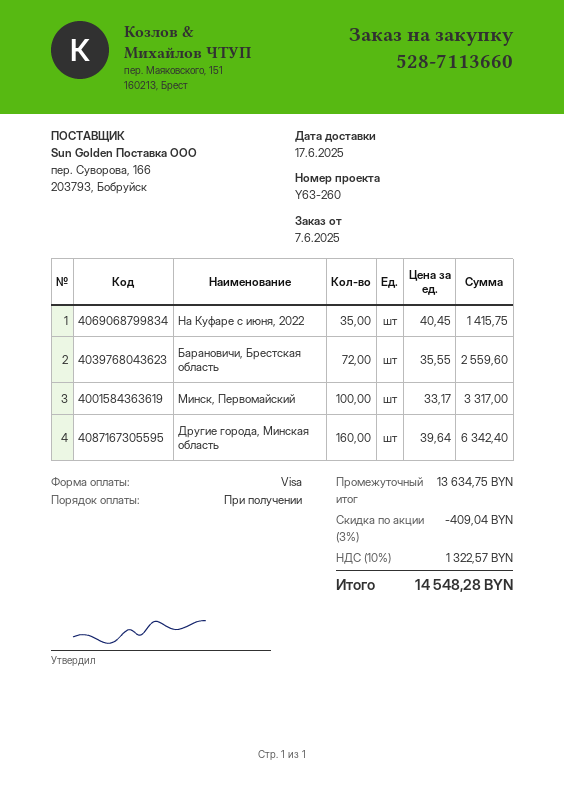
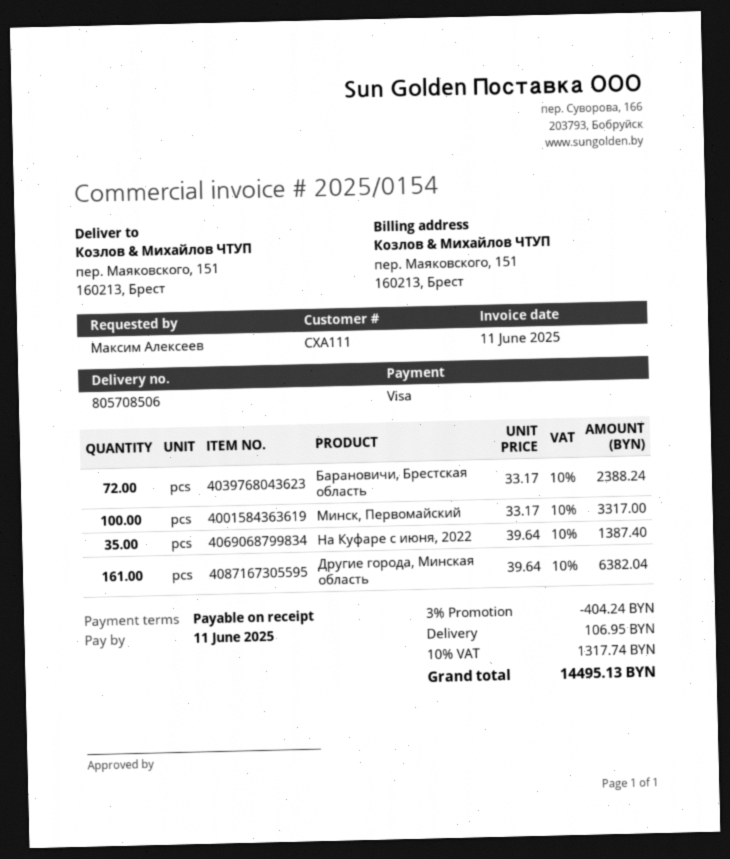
На Куфаре с июня, 2022: 35 x 40.45 = 1415.75 -> 35 x 39.64 = 1387.40
Барановичи, Брестская область: 72 x 35.55 = 2559.60 -> 72 x 33.17 = 2388.24
Другие города, Минская область: 160 x 39.64 = 6342.40 -> 161 x 39.64 = 6382.04
discount: 3% = 409.04 -> 3% = 404.24
shipping: none -> 106.95
tax: 10% = 1322.57 -> 10% = 1317.74
total: 14548.28 -> 14495.13

